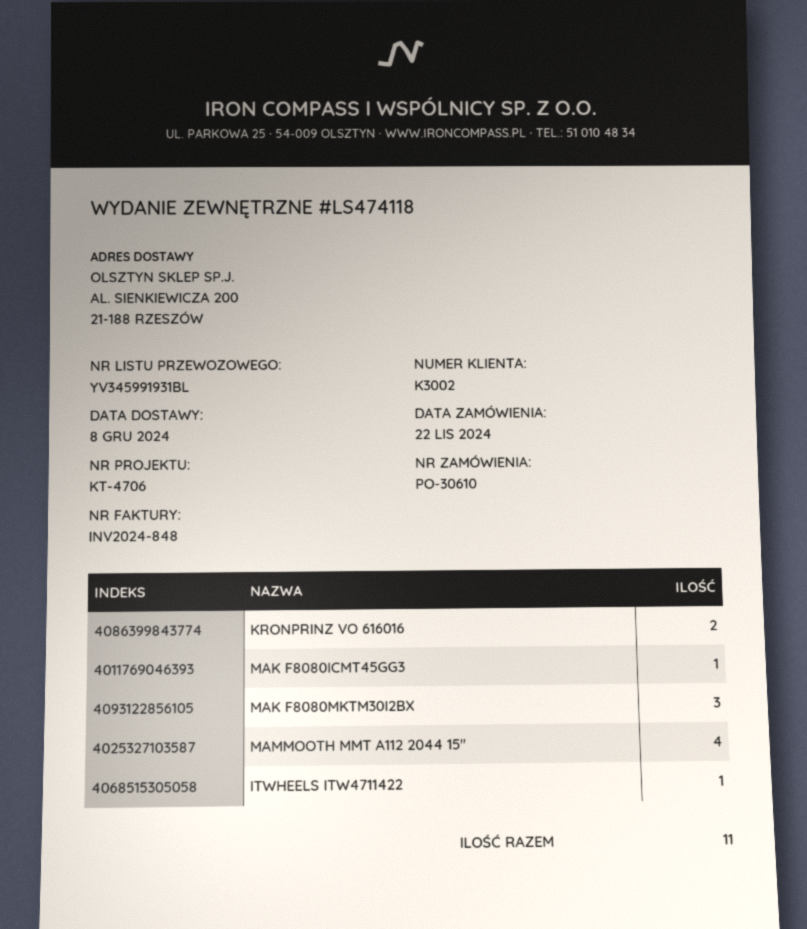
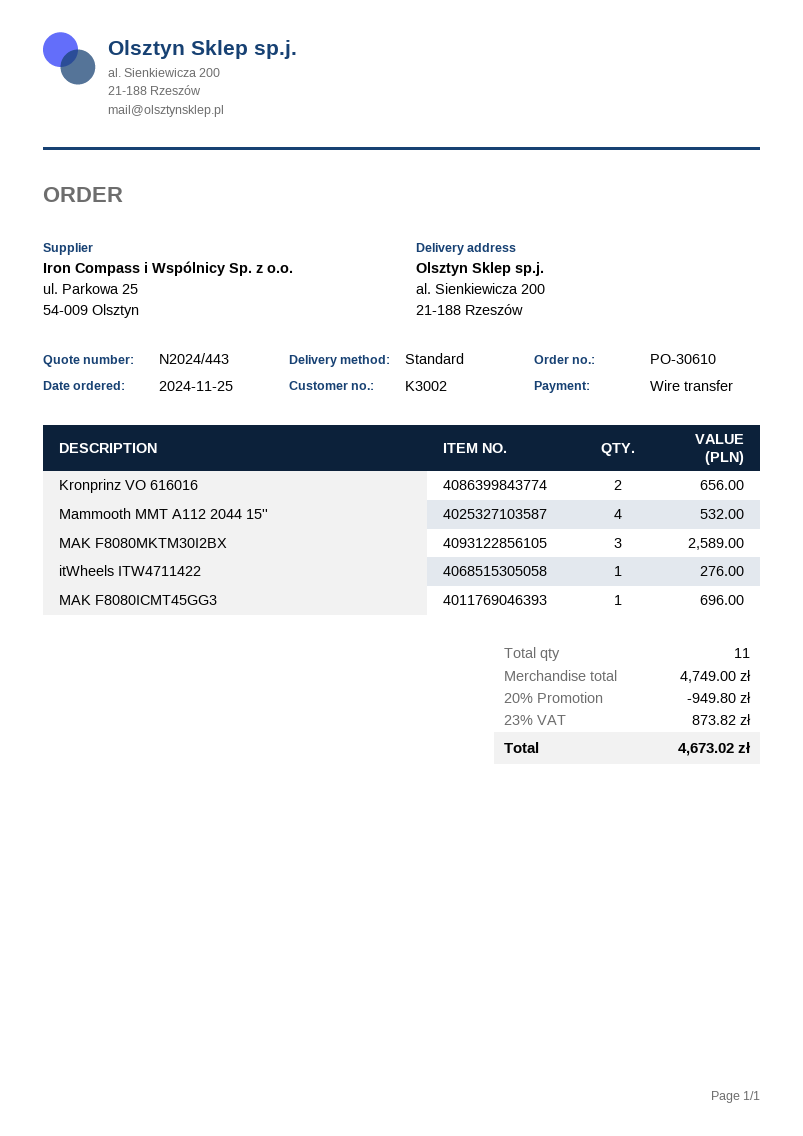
order date: 2024-11-22 -> 2024-11-25

